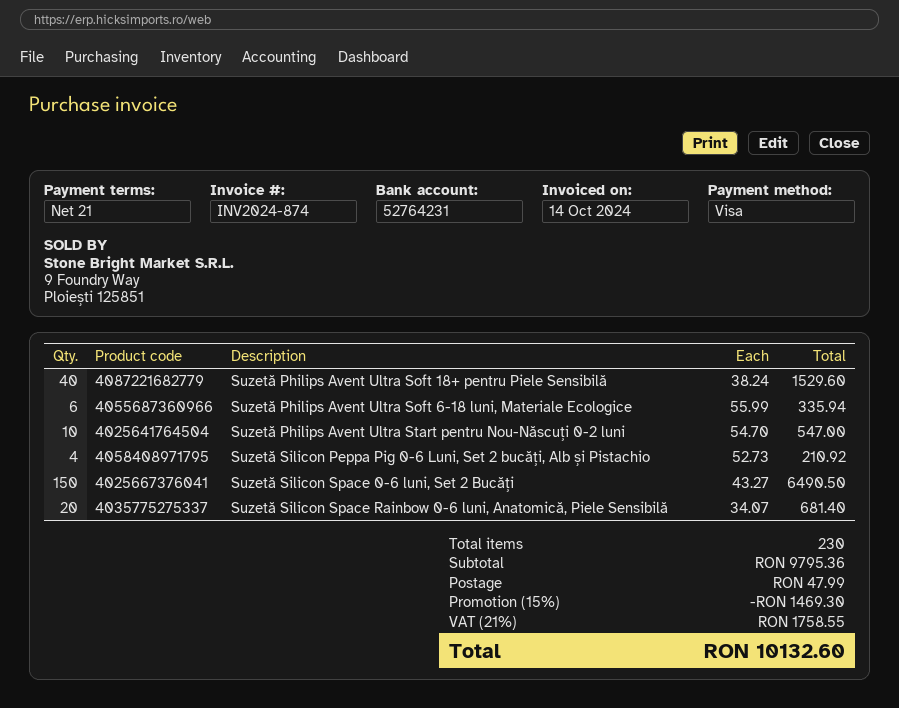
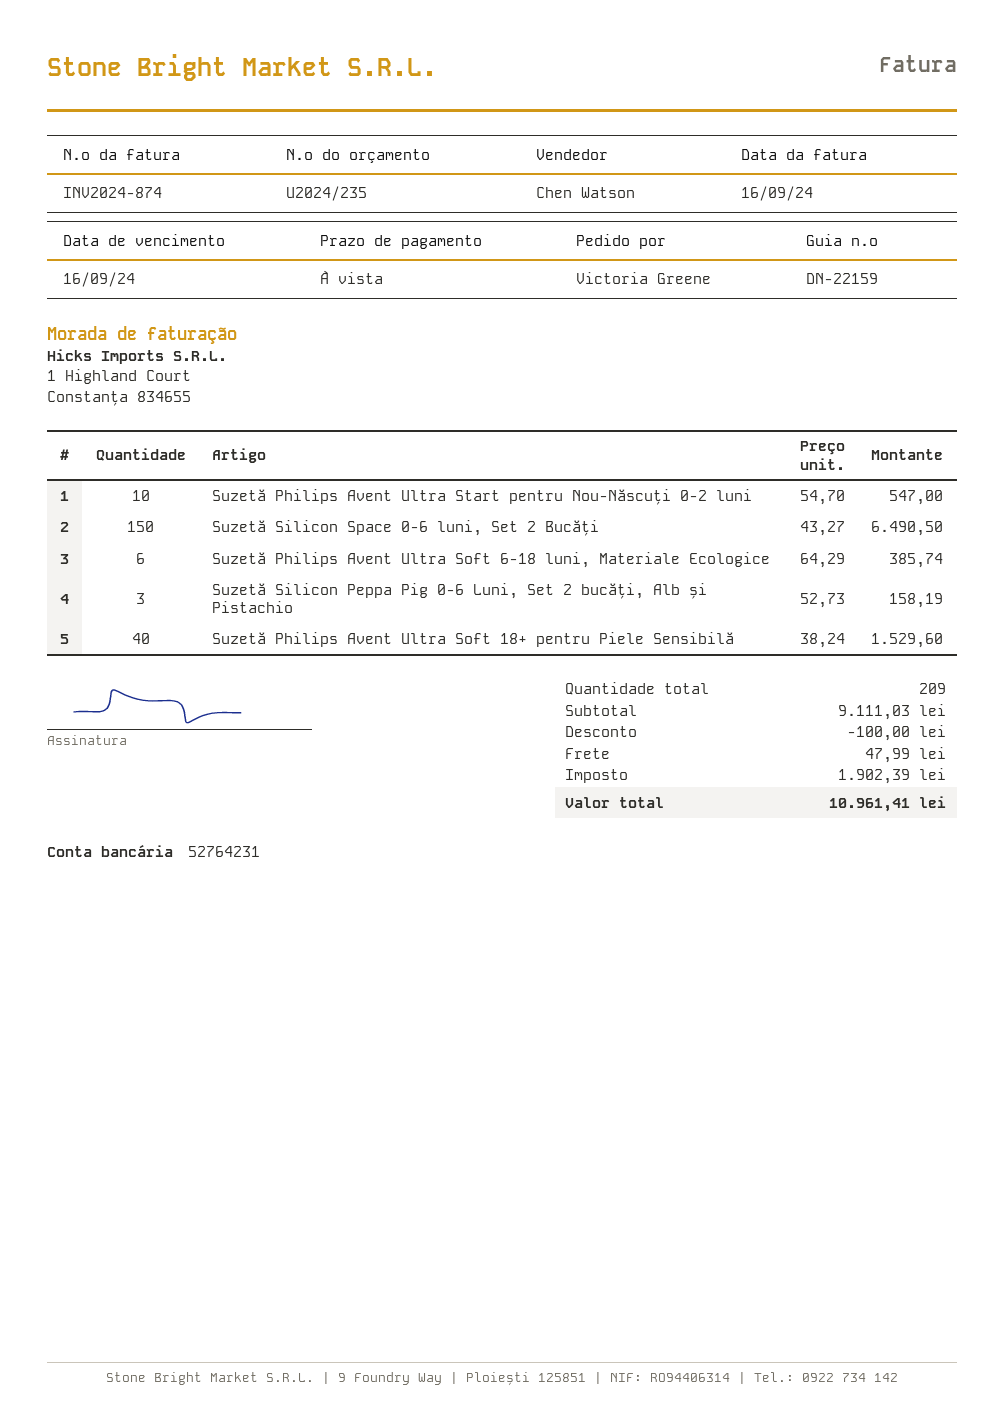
invoice date: 2024-10-14 -> 2024-09-16
payment terms: 21 days -> on receipt
Suzetă Philips Avent Ultra Soft 6-18 luni, Materiale Ecologice: 6 x 55.99 = 335.94 -> 6 x 64.29 = 385.74
Suzetă Silicon Peppa Pig 0-6 Luni, Set 2 bucăți, Alb și Pistachio: 4 x 52.73 = 210.92 -> 3 x 52.73 = 158.19
Suzetă Silicon Space Rainbow 0-6 luni, Anatomică, Piele Sensibilă: 20 x 34.07 = 681.40 -> none
total quantity: 230 -> 209
subtotal: 9795.36 -> 9111.03
discount: 1469.30 -> 100.00
tax: 1758.55 -> 1902.39
total: 10132.60 -> 10961.41

